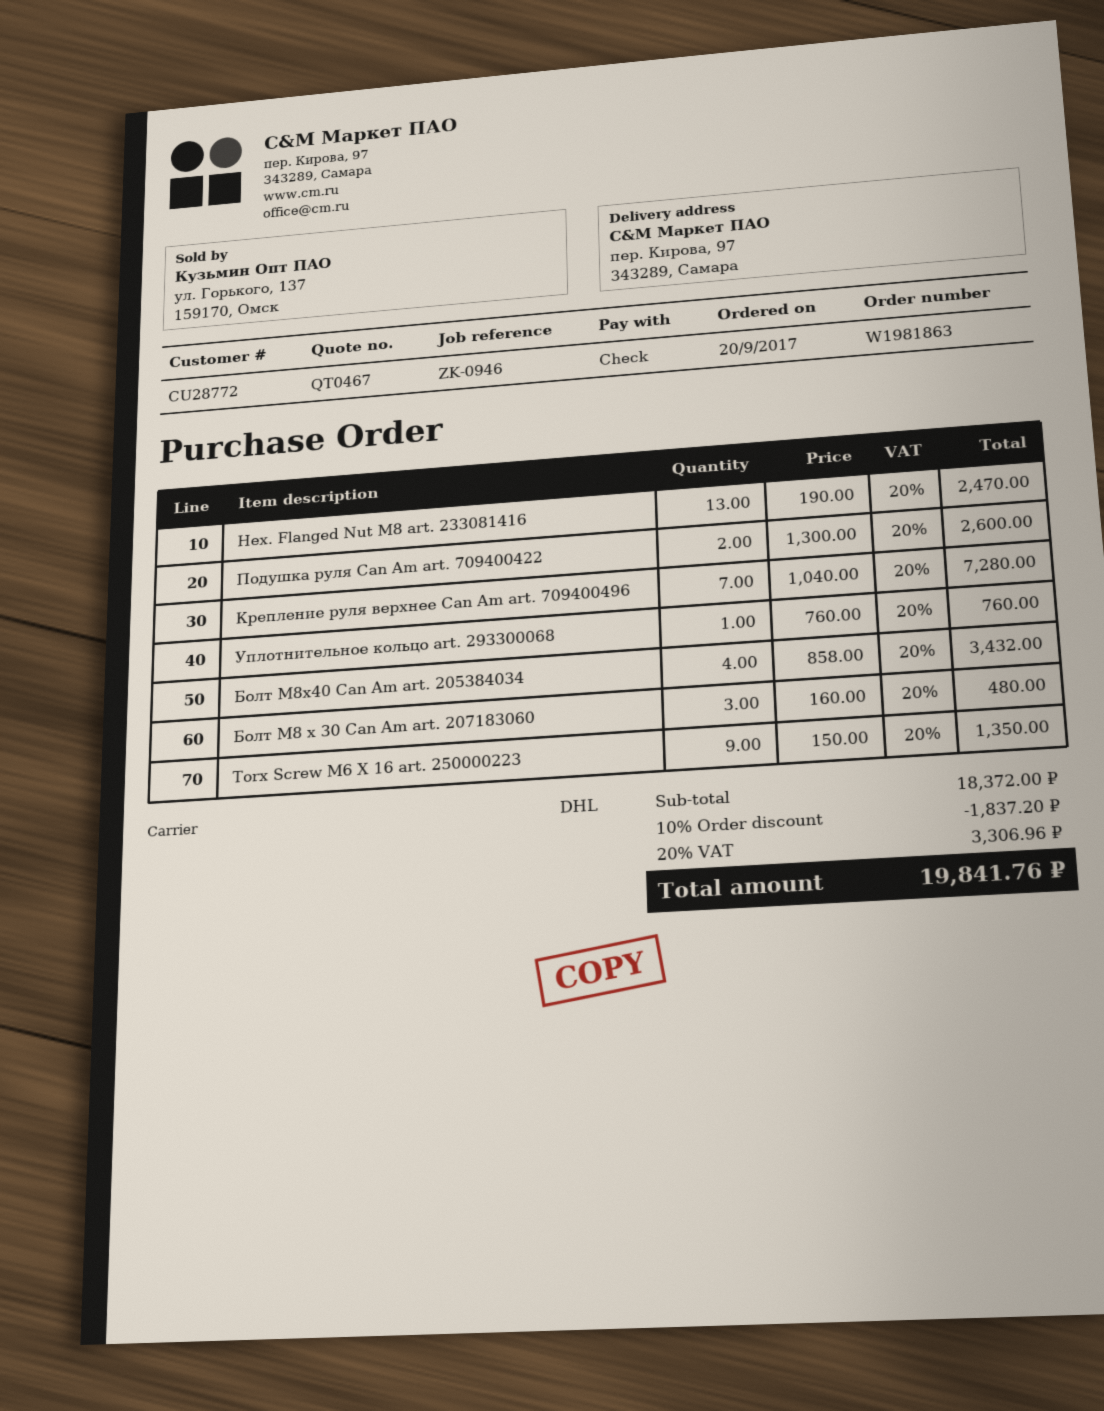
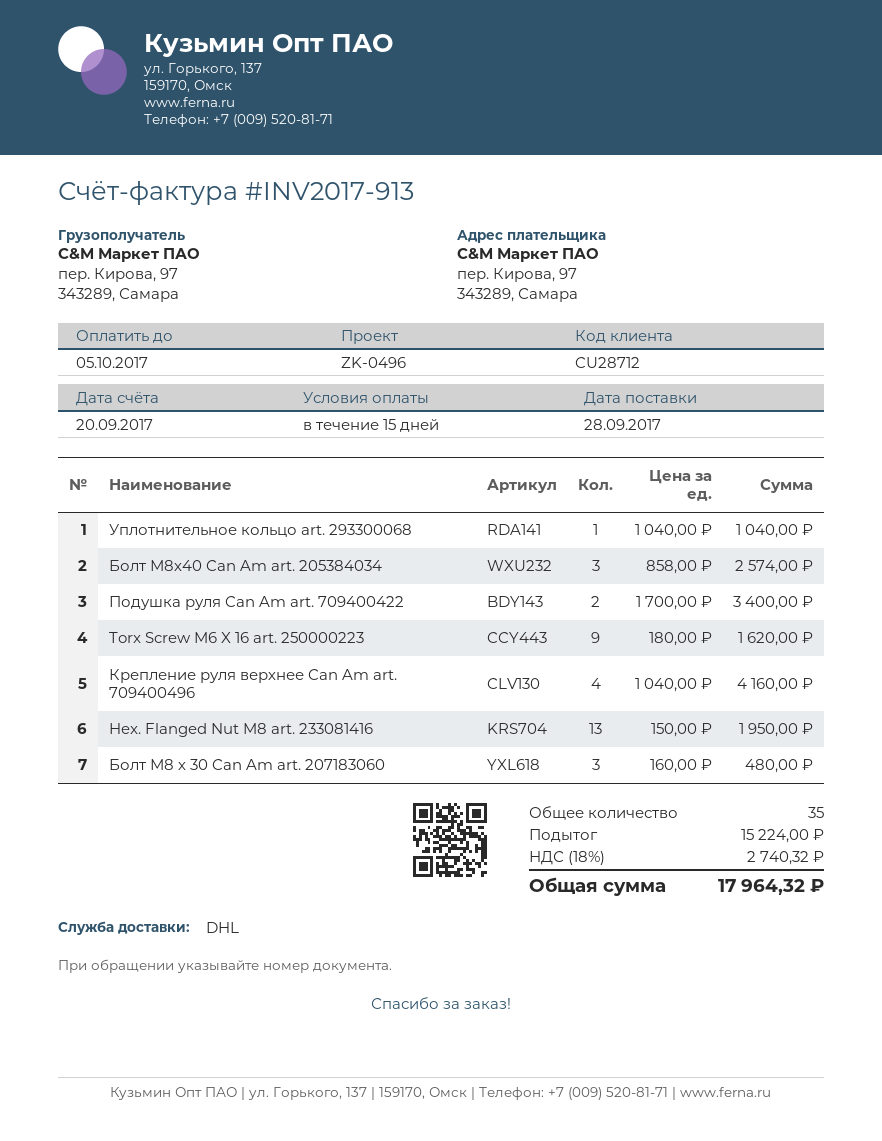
customer number: CU28772 -> CU28712
reference: ZK-0946 -> ZK-0496
Hex. Flanged Nut M8 art. 233081416: 13 x 190.00 = 2470.00 -> 13 x 150.00 = 1950.00
Подушка руля Can Am art. 709400422: 2 x 1300.00 = 2600.00 -> 2 x 1700.00 = 3400.00
Крепление руля верхнее Can Am art. 709400496: 7 x 1040.00 = 7280.00 -> 4 x 1040.00 = 4160.00
Уплотнительное кольцо art. 293300068: 1 x 760.00 = 760.00 -> 1 x 1040.00 = 1040.00
Болт М8х40 Can Am art. 205384034: 4 x 858.00 = 3432.00 -> 3 x 858.00 = 2574.00
Torx Screw M6 X 16 art. 250000223: 9 x 150.00 = 1350.00 -> 9 x 180.00 = 1620.00
subtotal: 18372.00 -> 15224.00
discount: 10% = 1837.20 -> none
tax: 20% = 3306.96 -> 18% = 2740.32
total: 19841.76 -> 17964.32

